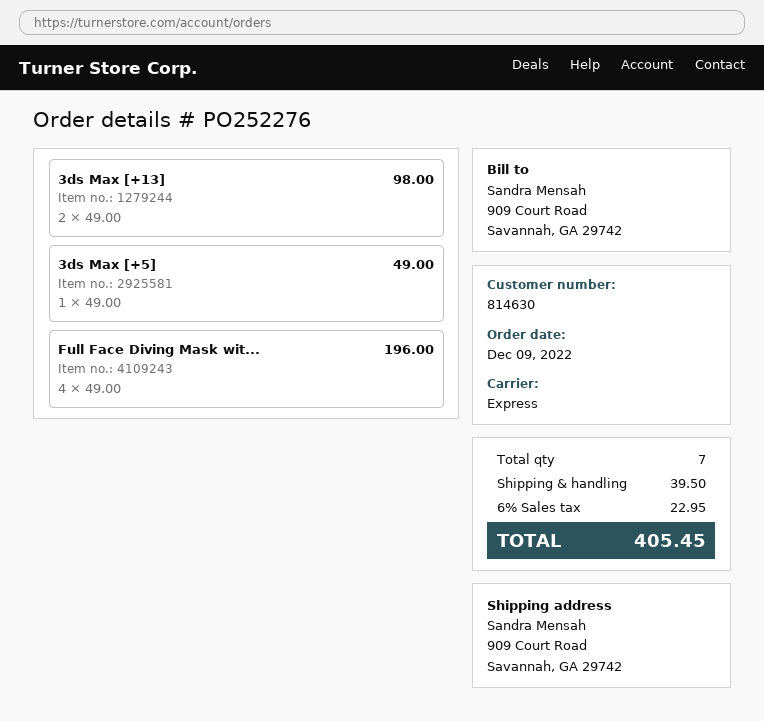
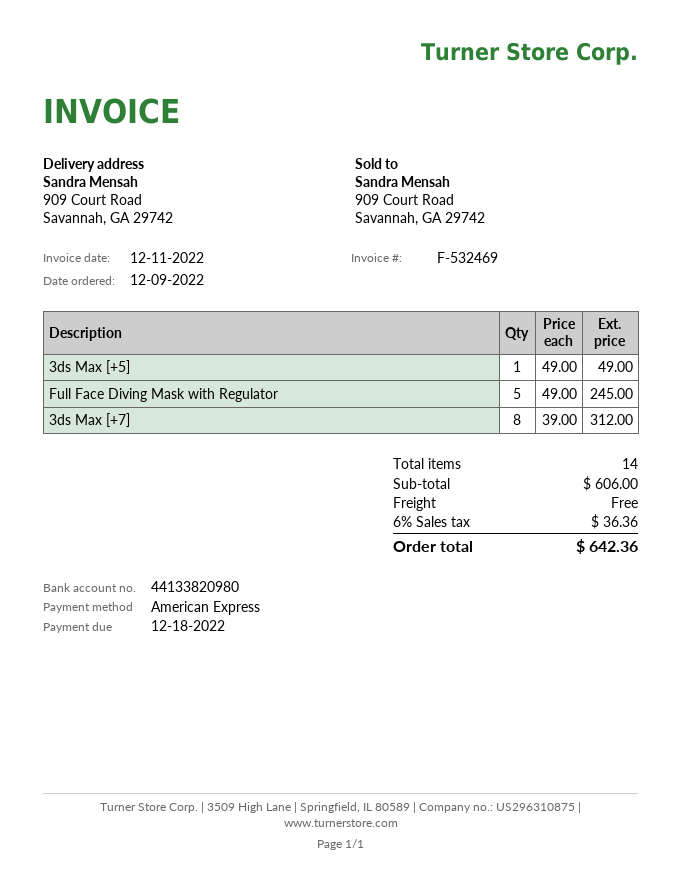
3ds Max [+13]: 2 x 49.00 = 98.00 -> none
Full Face Diving Mask wit...: 4 x 49.00 = 196.00 -> 5 x 49.00 = 245.00
3ds Max [+7]: none -> 8 x 39.00 = 312.00
total quantity: 7 -> 14
shipping: 39.50 -> 0.00
tax: 6% = 22.95 -> 6% = 36.36
total: 405.45 -> 642.36

